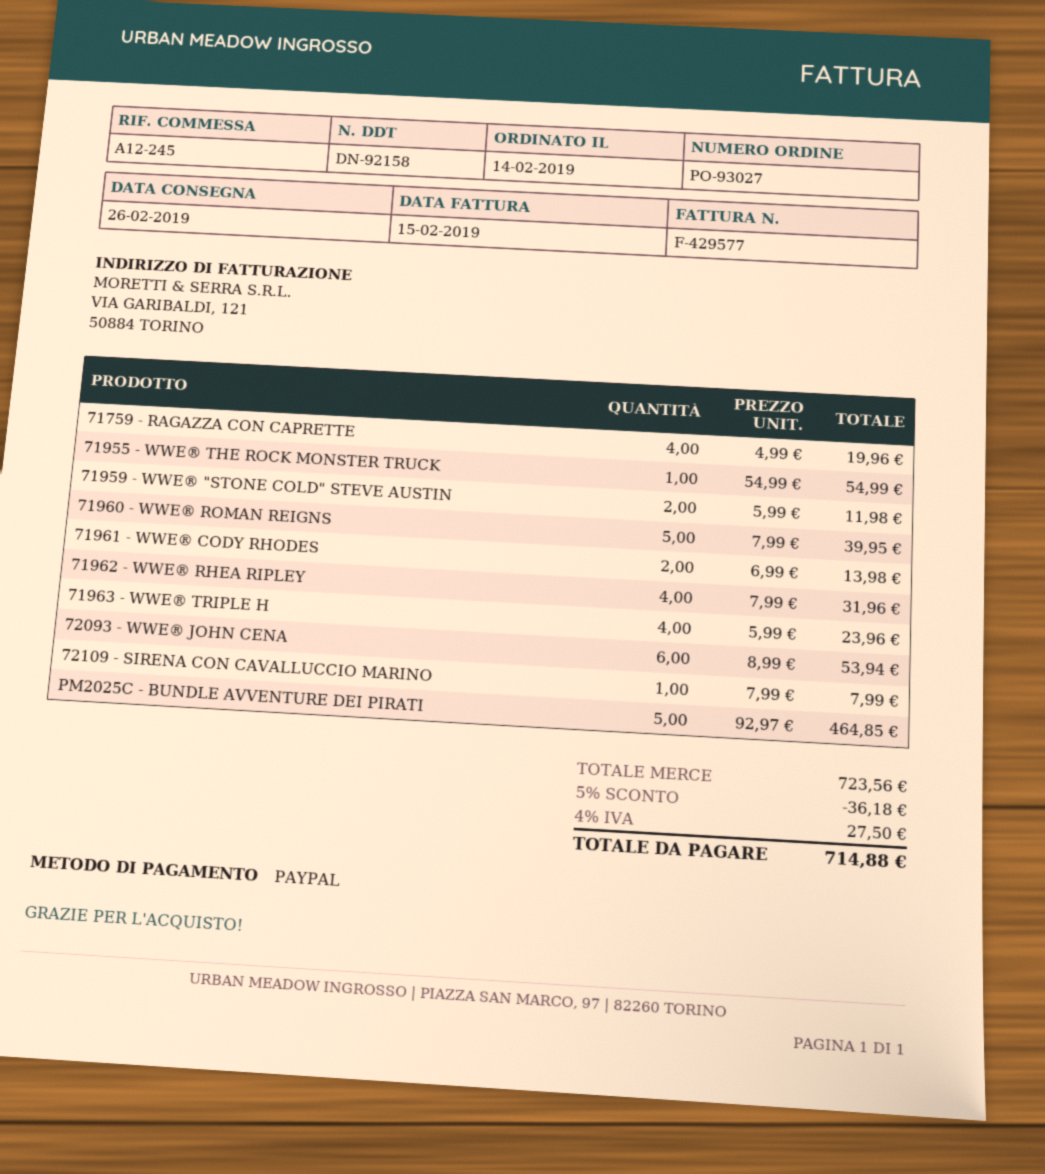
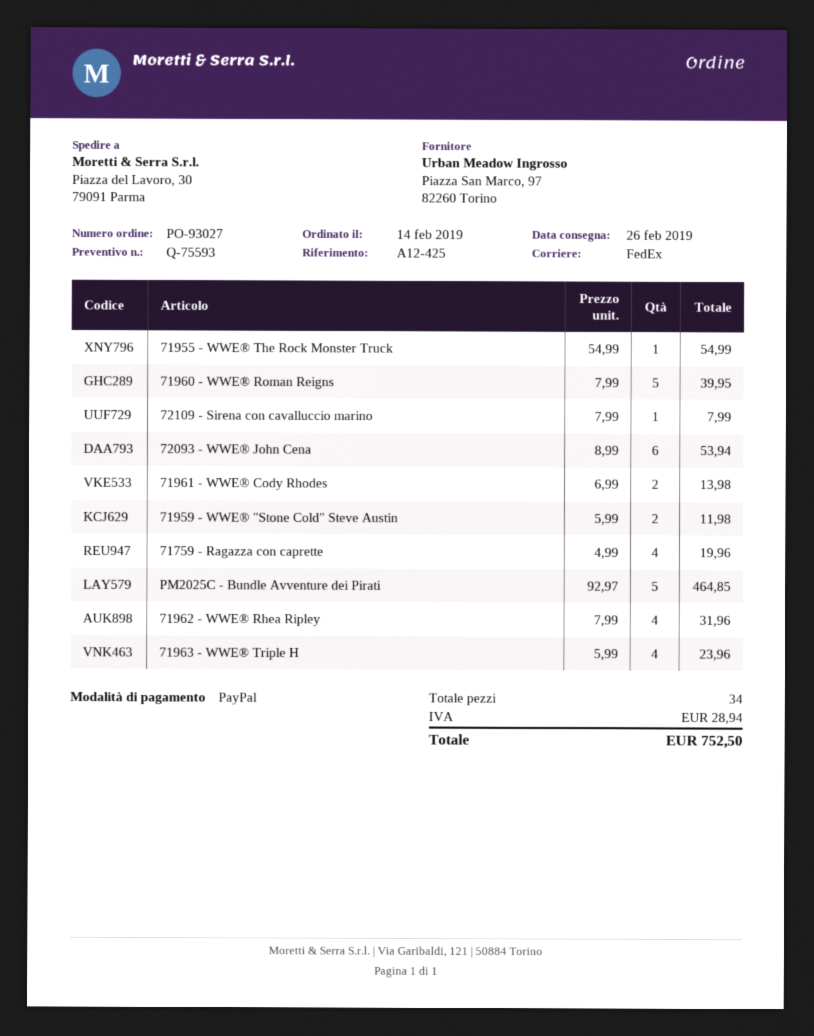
reference: A12-245 -> A12-425
discount: 5% = 36.18 -> none
tax: 27.50 -> 28.94
total: 714.88 -> 752.50

